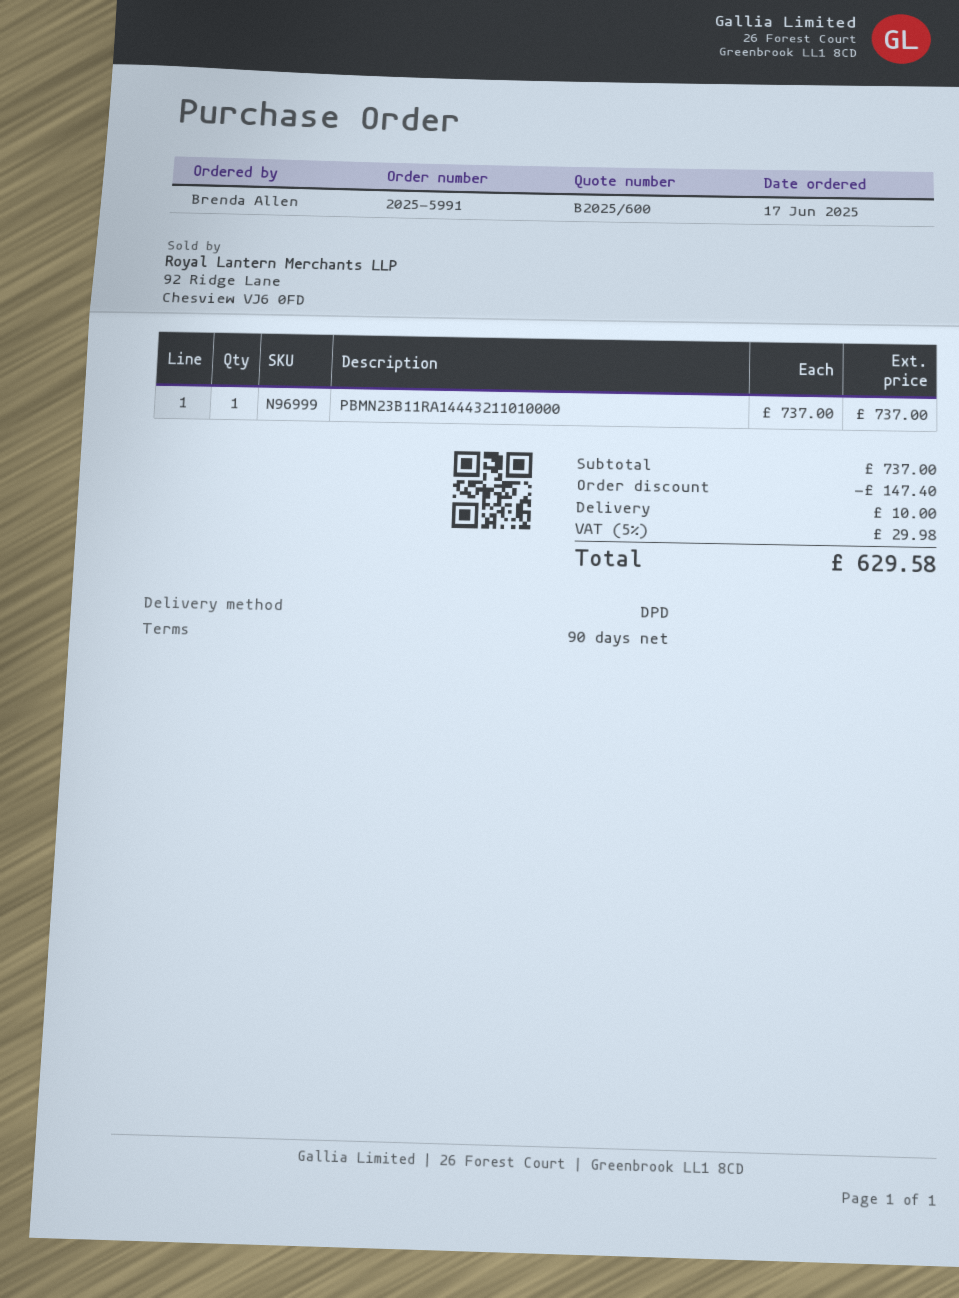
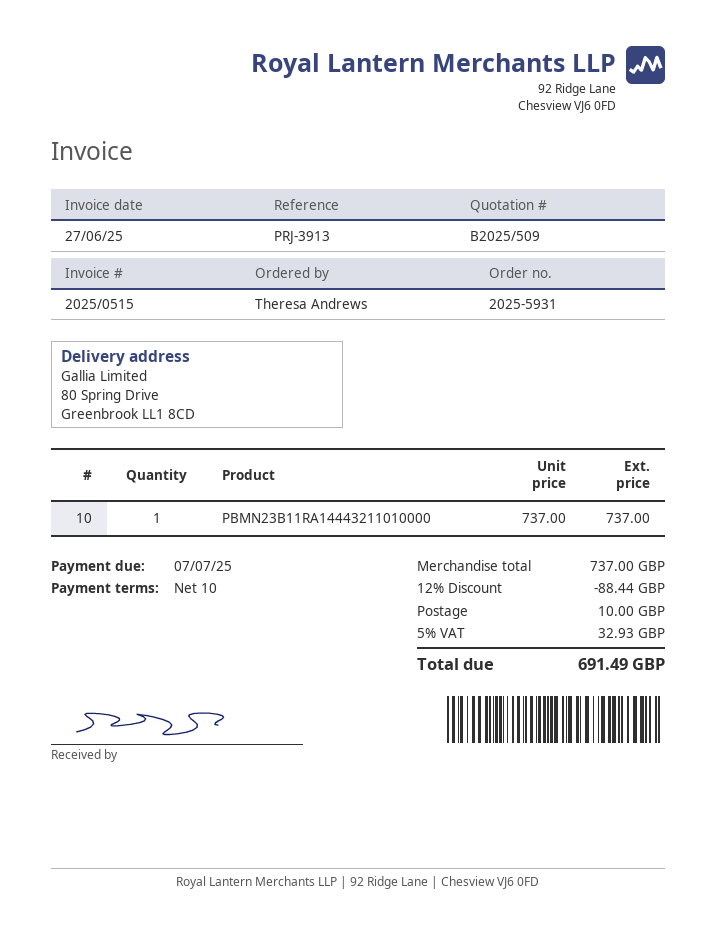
quote number: B2025/600 -> B2025/509
order number: 2025-5991 -> 2025-5931
payment terms: 90 days -> 10 days
ordered by: Brenda Allen -> Theresa Andrews
discount: 147.40 -> 88.44
tax: 5% = 29.98 -> 5% = 32.93
total: 629.58 -> 691.49

